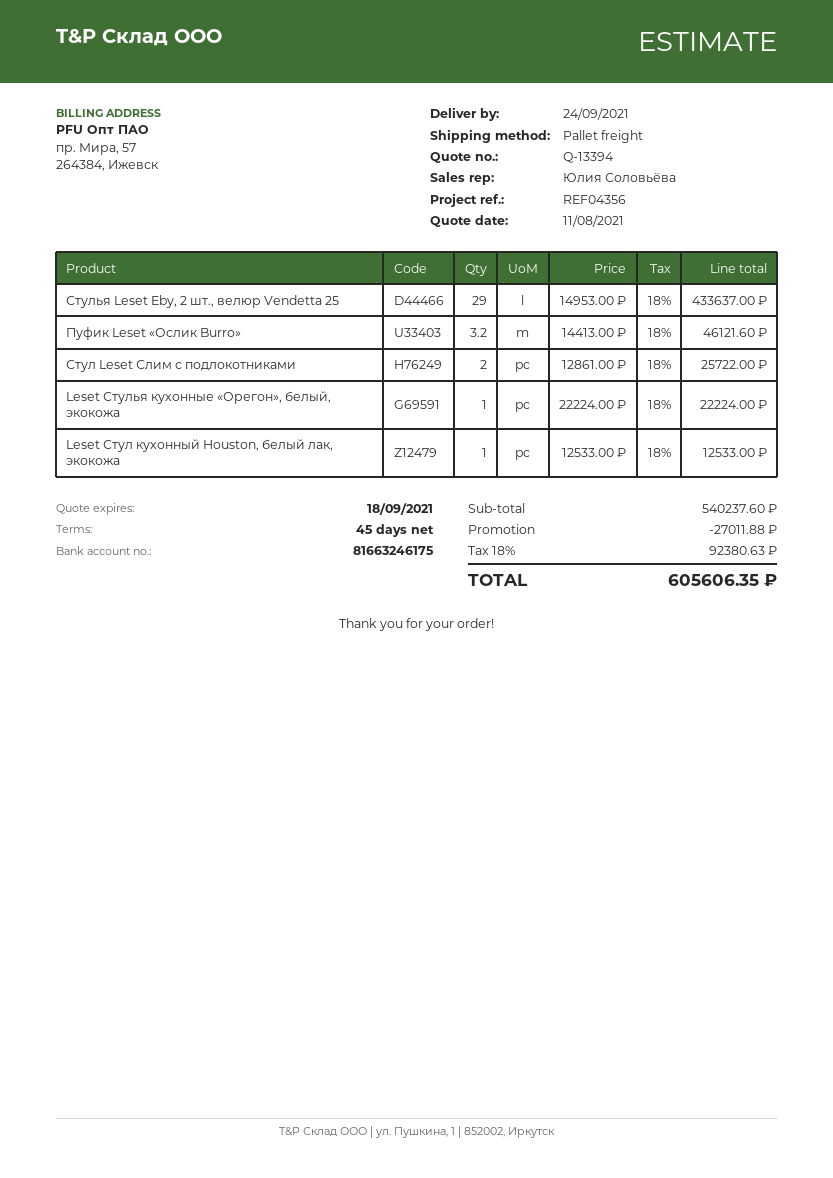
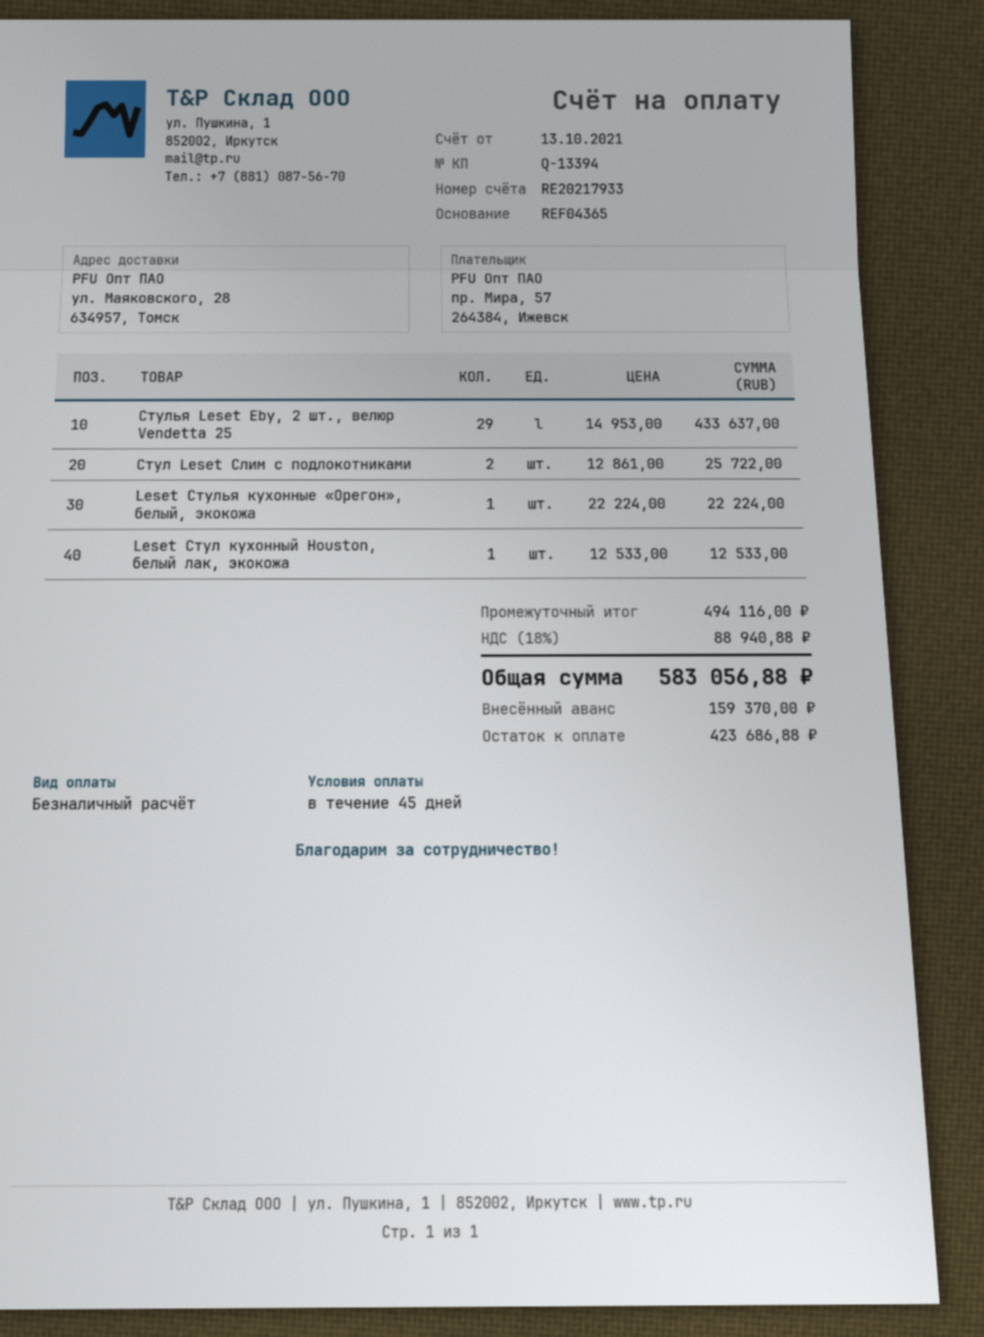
reference: REF04356 -> REF04365
Пуфик Leset «Ослик Burro»: 3.2 x 14413.00 = 46121.60 -> none
subtotal: 540237.60 -> 494116.00
discount: 27011.88 -> none
tax: 18% = 92380.63 -> 18% = 88940.88
total: 605606.35 -> 583056.88

